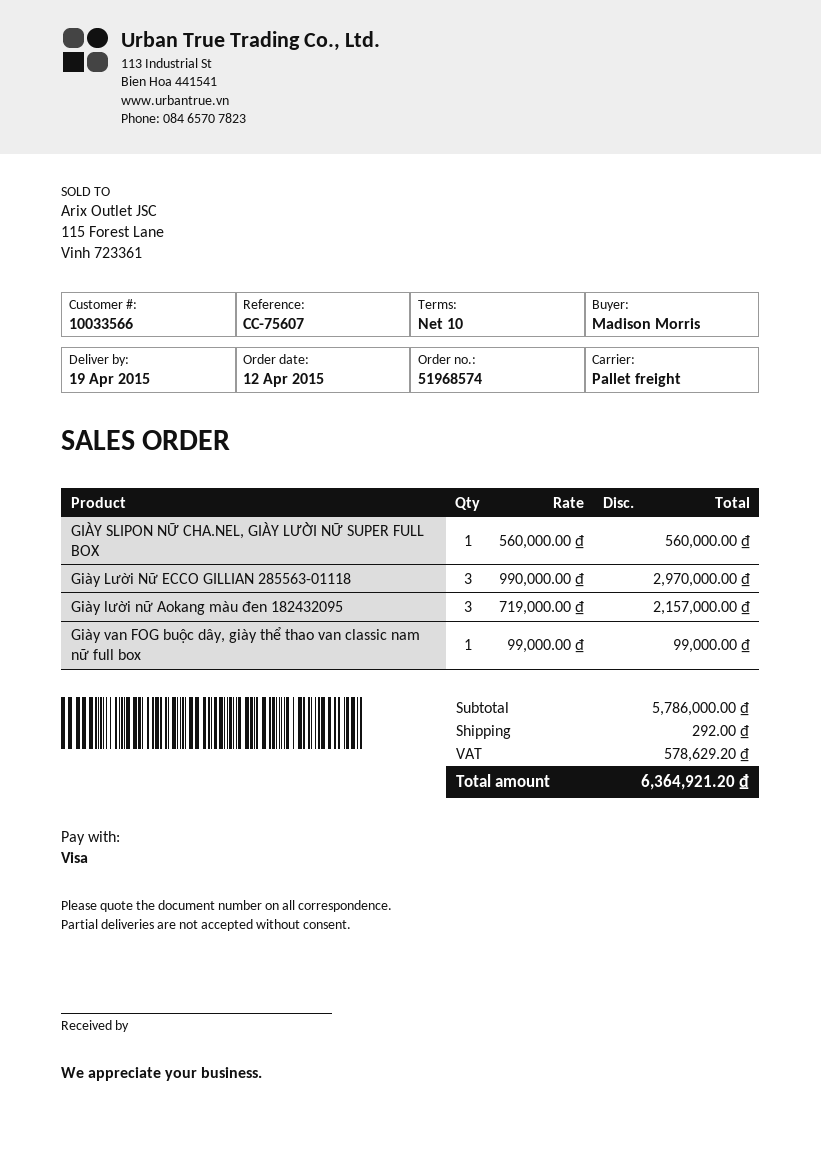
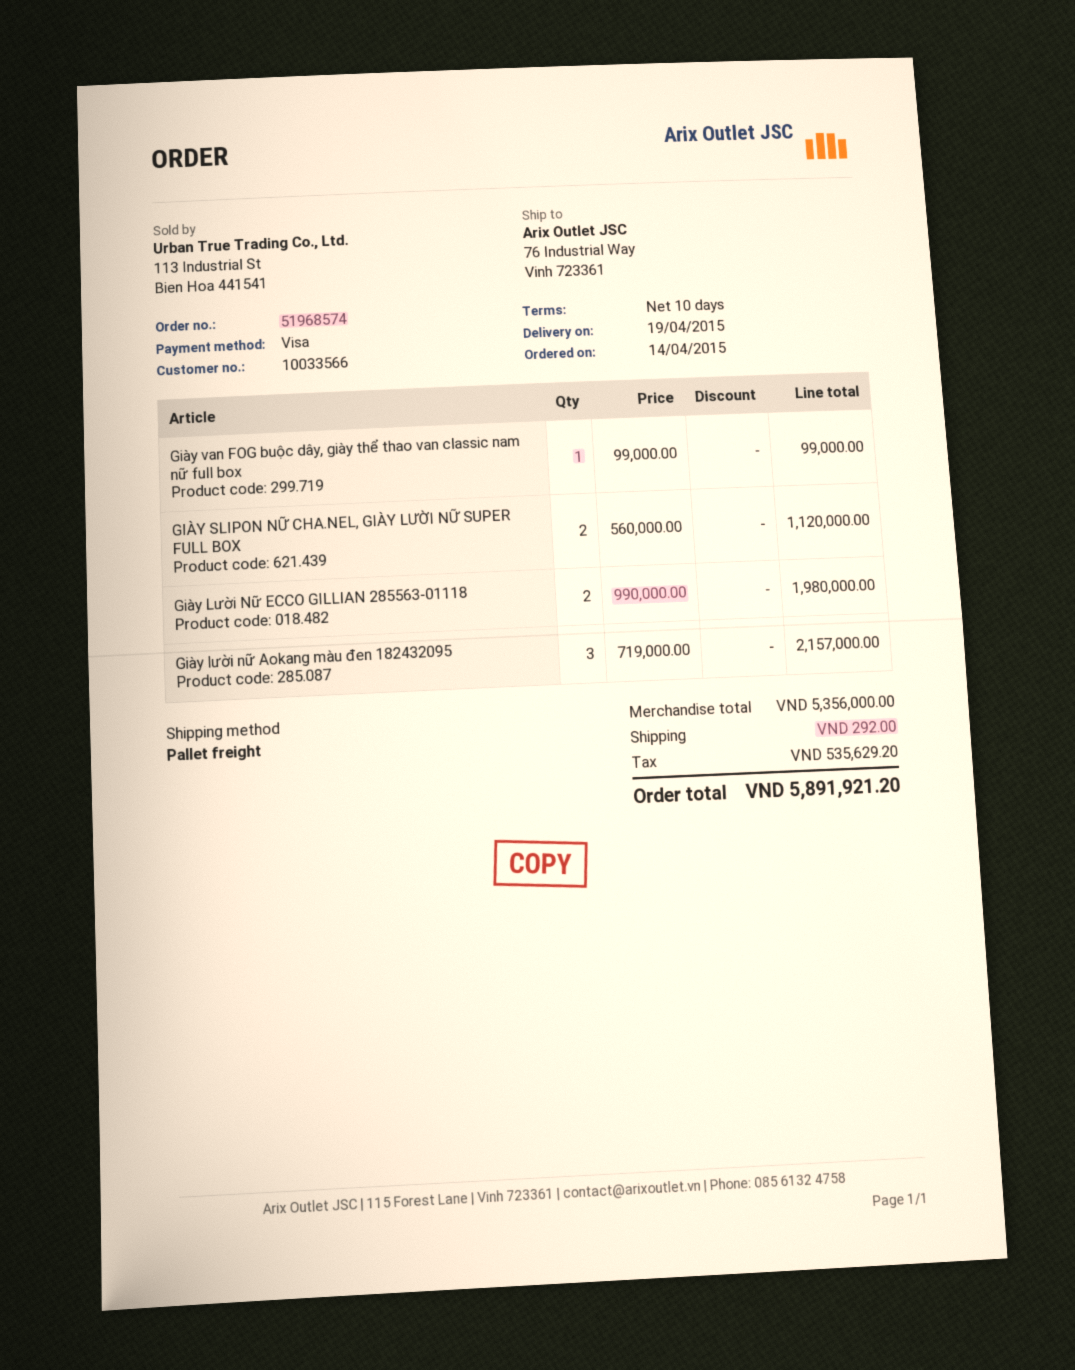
order date: 2015-04-12 -> 2015-04-14
GIÀY SLIPON NỮ CHA.NEL, GIÀY LƯỜI NỮ SUPER FULL BOX: 1 x 560000.00 = 560000.00 -> 2 x 560000.00 = 1120000.00
Giày Lười Nữ ECCO GILLIAN 285563-01118: 3 x 990000.00 = 2970000.00 -> 2 x 990000.00 = 1980000.00
subtotal: 5786000.00 -> 5356000.00
tax: 578629.20 -> 535629.20
total: 6364921.20 -> 5891921.20

